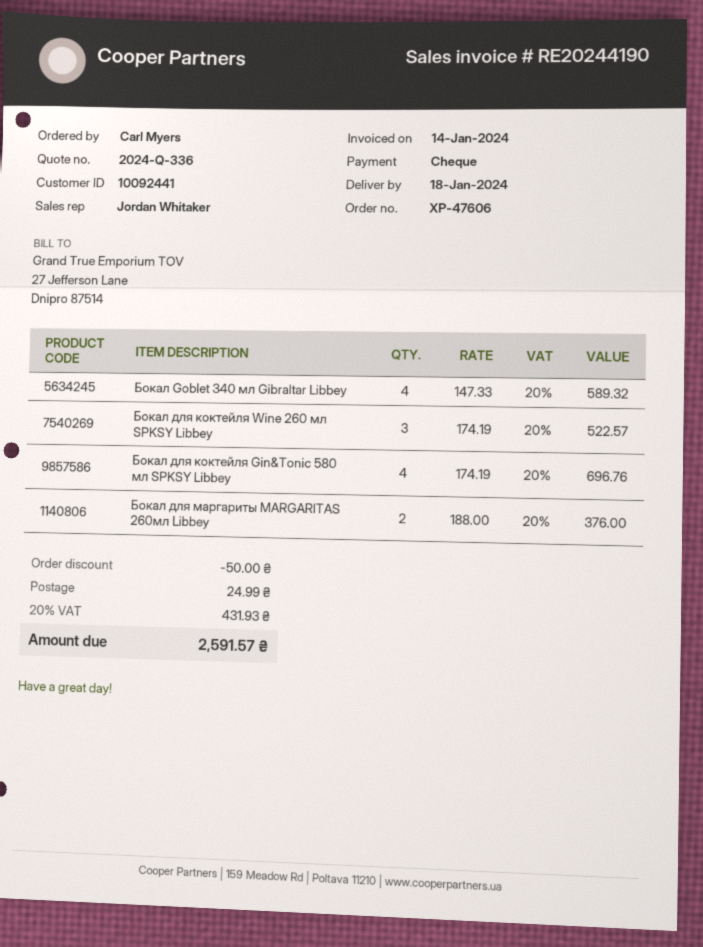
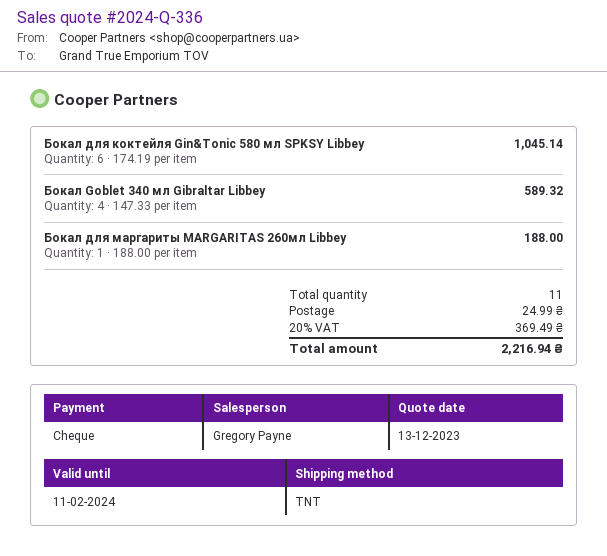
sales rep: Jordan Whitaker -> Gregory Payne
Бокал для коктейля Wine 260 мл SPKSY Libbey: 3 x 174.19 = 522.57 -> none
Бокал для коктейля Gin&Tonic 580 мл SPKSY Libbey: 4 x 174.19 = 696.76 -> 6 x 174.19 = 1045.14
Бокал для маргариты MARGARITAS 260мл Libbey: 2 x 188.00 = 376.00 -> 1 x 188.00 = 188.00
discount: 50.00 -> none
tax: 20% = 431.93 -> 20% = 369.49
total: 2591.57 -> 2216.94

